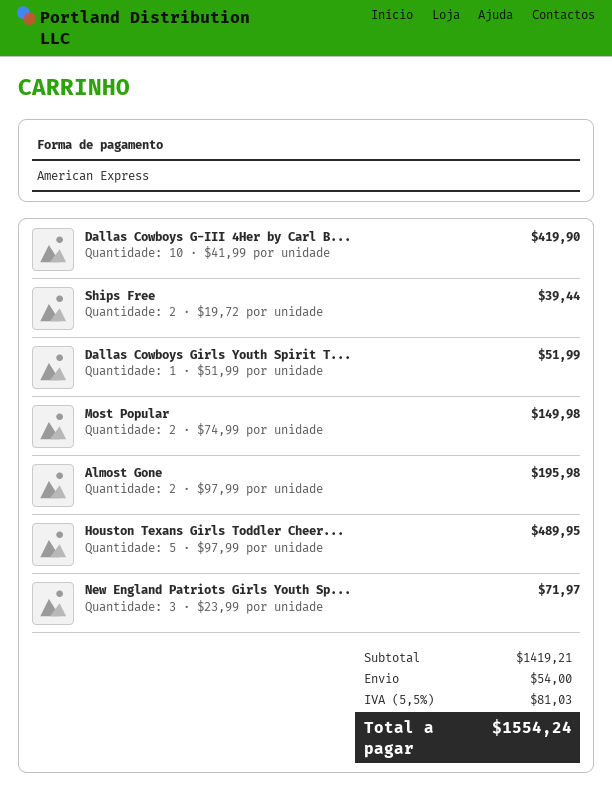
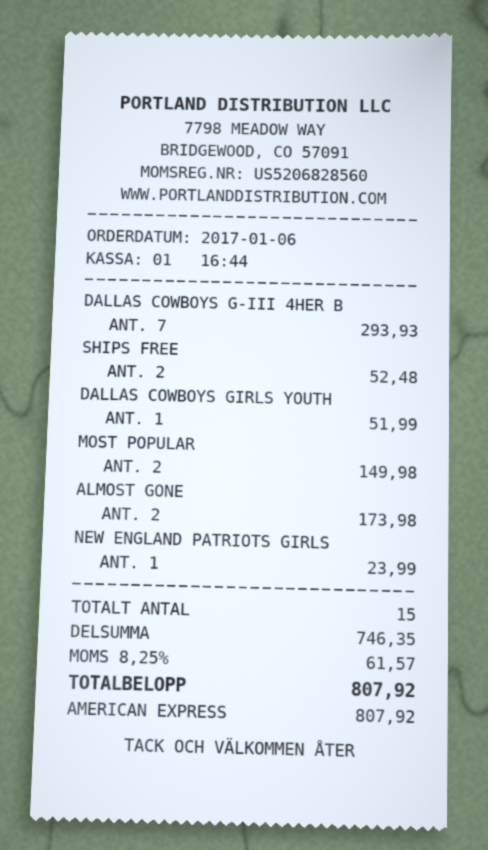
Dallas Cowboys G-III 4Her by Carl B...: 10 for 419.90 -> 7 for 293.93
Ships Free: 2 for 39.44 -> 2 for 52.48
Almost Gone: 2 for 195.98 -> 2 for 173.98
Houston Texans Girls Toddler Cheer...: 5 for 489.95 -> none
New England Patriots Girls Youth Sp...: 3 for 71.97 -> 1 for 23.99
subtotal: 1419.21 -> 746.35
shipping: 54.00 -> none
tax: 5.5% = 81.03 -> 8.25% = 61.57
total: 1554.24 -> 807.92

